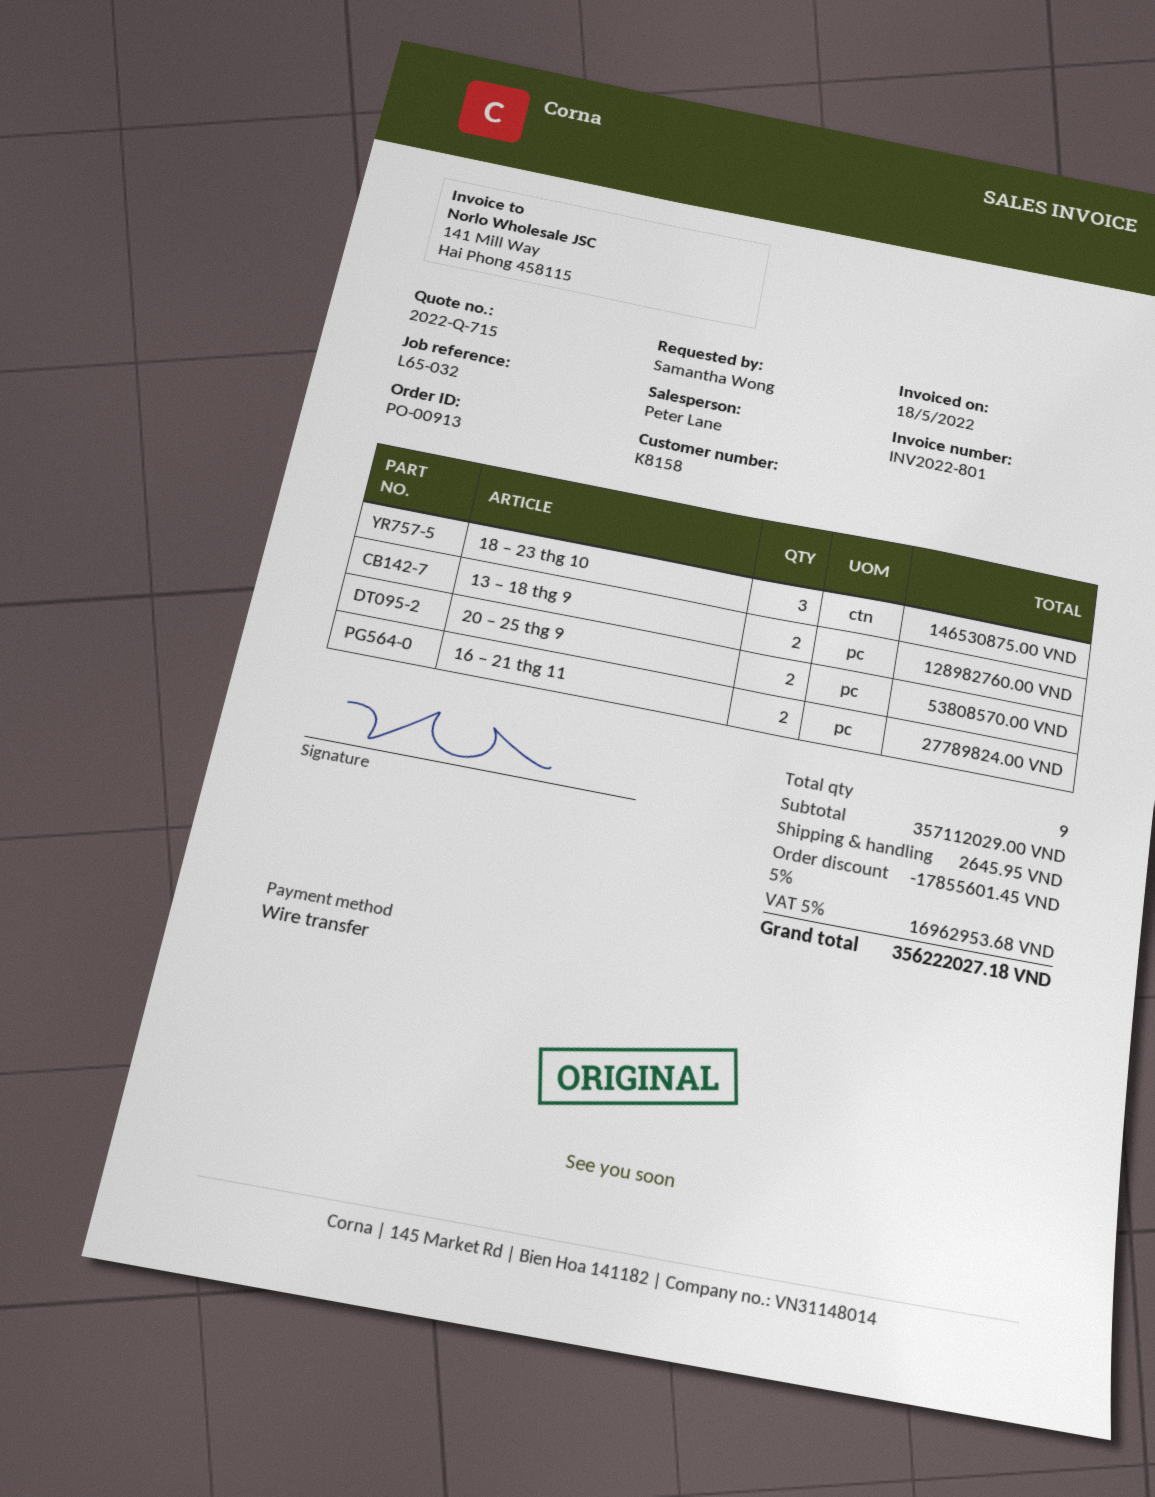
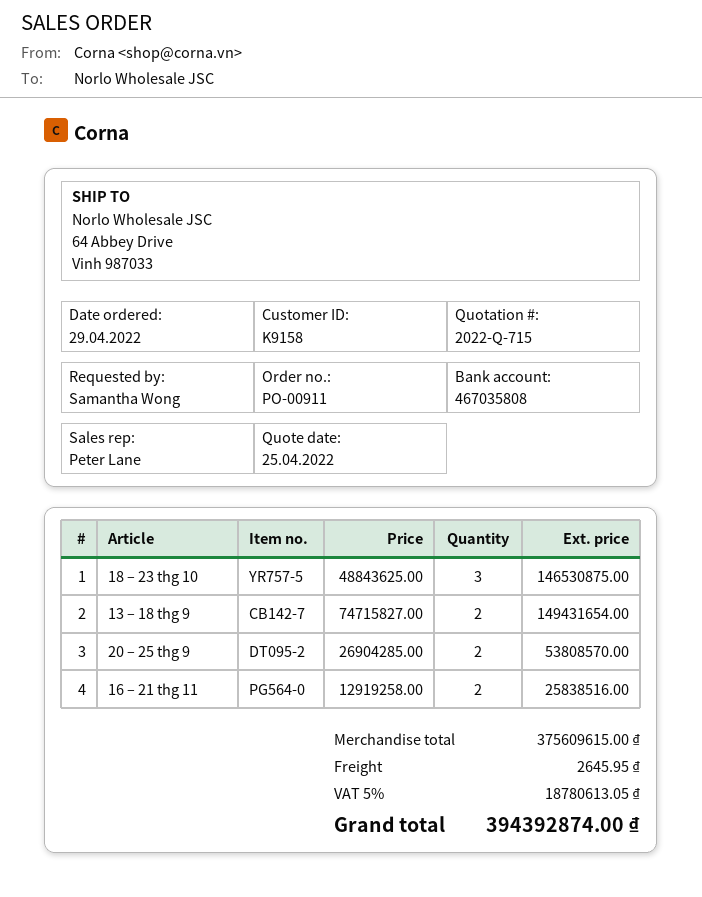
order number: PO-00913 -> PO-00911
customer number: K8158 -> K9158
13 – 18 thg 9: 2 for 128982760.00 -> 2 for 149431654.00
16 – 21 thg 11: 2 for 27789824.00 -> 2 for 25838516.00
subtotal: 357112029.00 -> 375609615.00
discount: 5% = 17855601.45 -> none
tax: 5% = 16962953.68 -> 5% = 18780613.05
total: 356222027.18 -> 394392874.00

